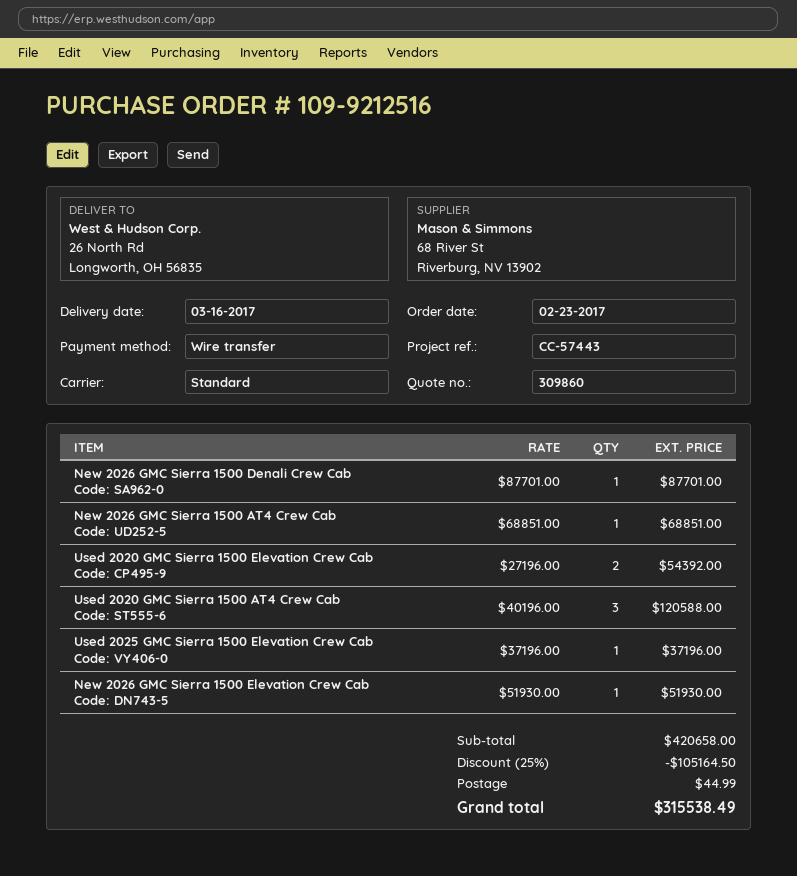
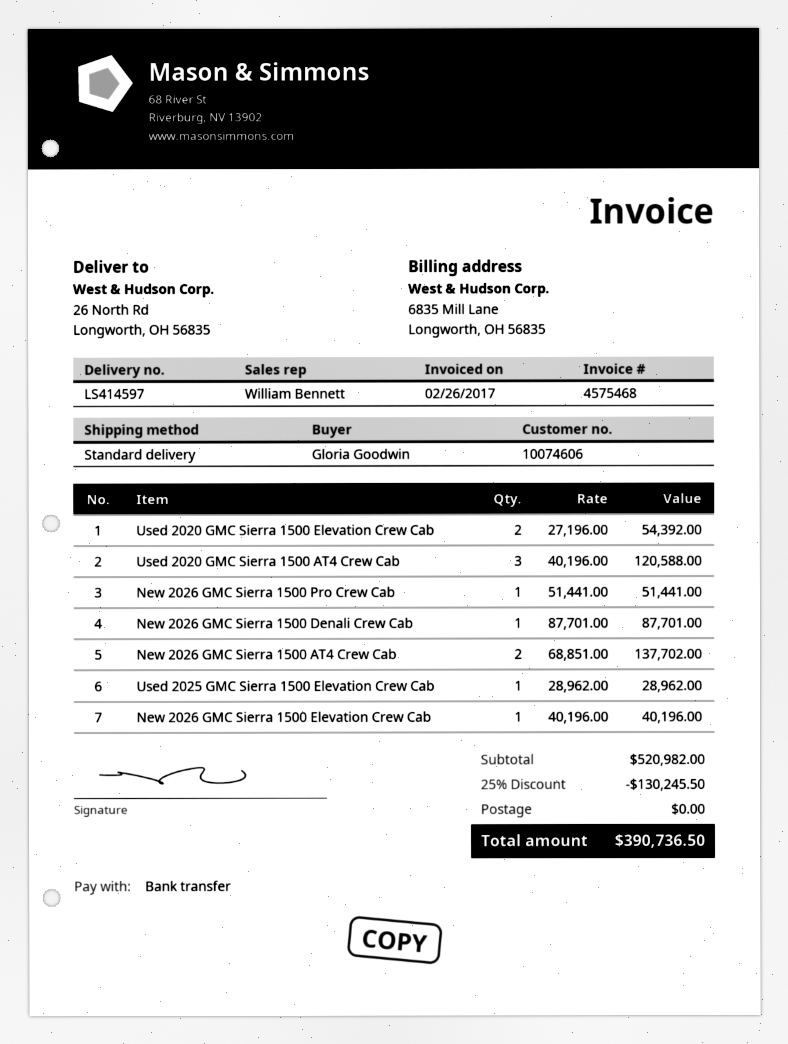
New 2026 GMC Sierra 1500 AT4 Crew Cab: 1 x 68851.00 = 68851.00 -> 2 x 68851.00 = 137702.00
Used 2025 GMC Sierra 1500 Elevation Crew Cab: 1 x 37196.00 = 37196.00 -> 1 x 28962.00 = 28962.00
New 2026 GMC Sierra 1500 Elevation Crew Cab: 1 x 51930.00 = 51930.00 -> 1 x 40196.00 = 40196.00
New 2026 GMC Sierra 1500 Pro Crew Cab: none -> 1 x 51441.00 = 51441.00
subtotal: 420658.00 -> 520982.00
discount: 25% = 105164.50 -> 25% = 130245.50
shipping: 44.99 -> 0.00
total: 315538.49 -> 390736.50

